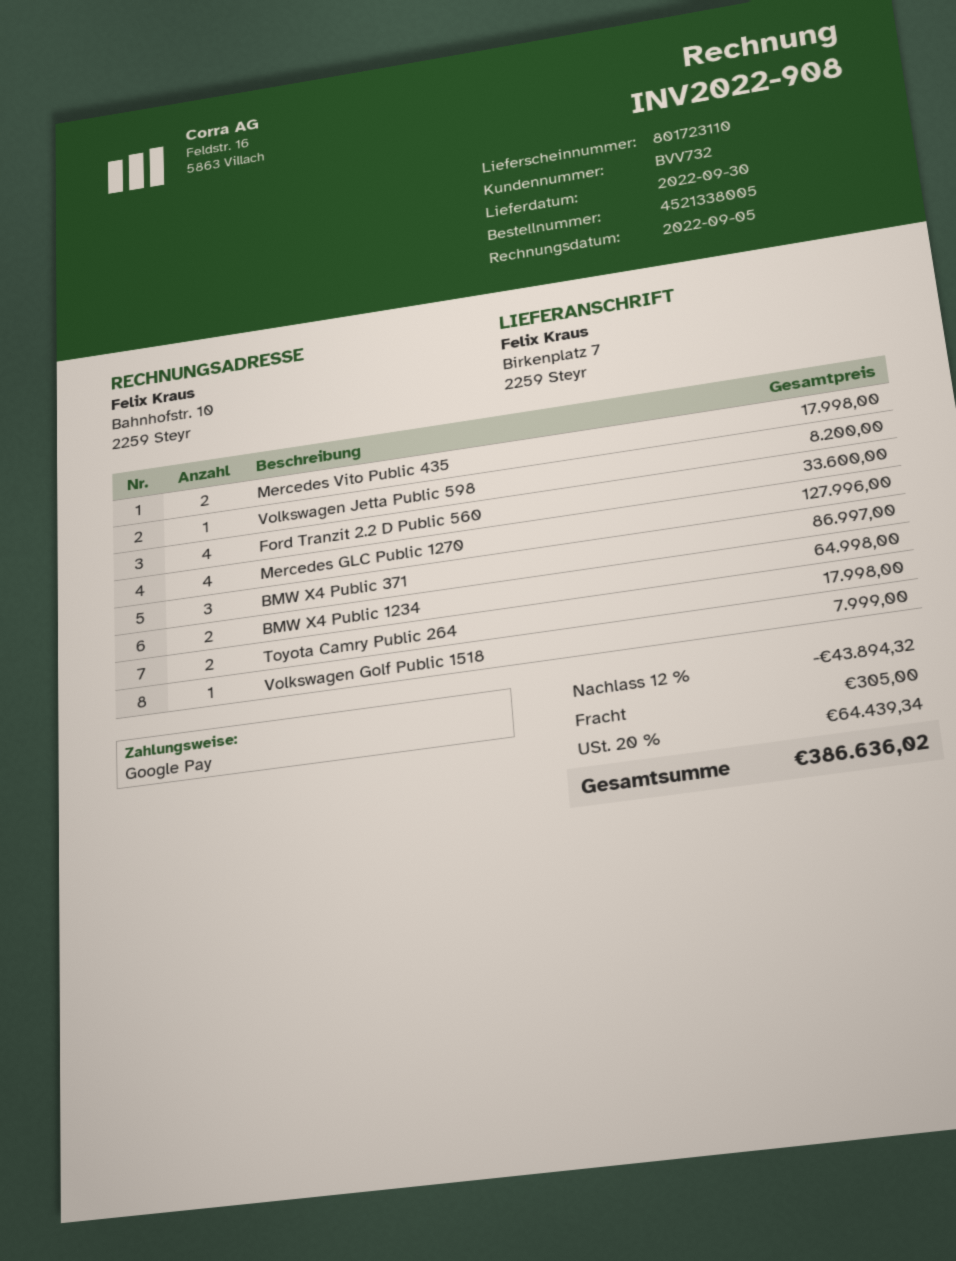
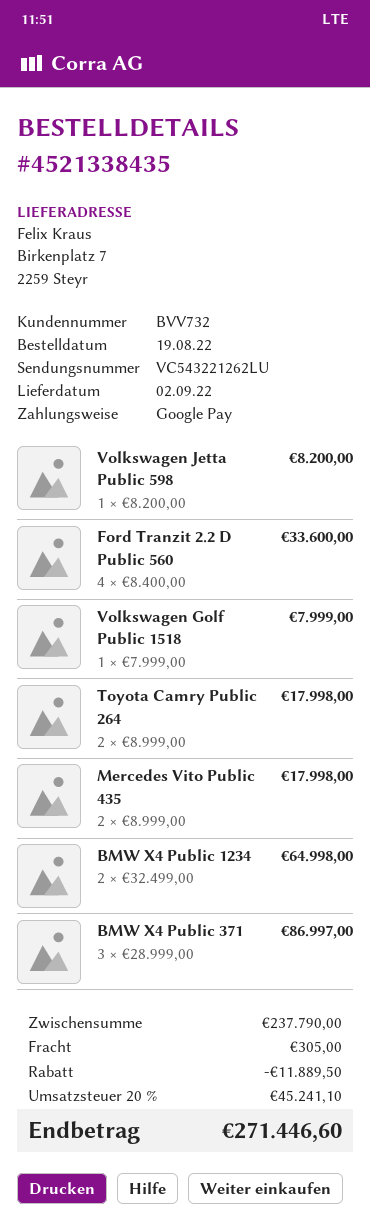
order number: 4521338005 -> 4521338435
delivery date: 2022-09-30 -> 2022-09-02
Mercedes GLC Public 1270: 4 for 127996.00 -> none
discount: 43894.32 -> 11889.50
tax: 20% = 64439.34 -> 20% = 45241.10
total: 386636.02 -> 271446.60

